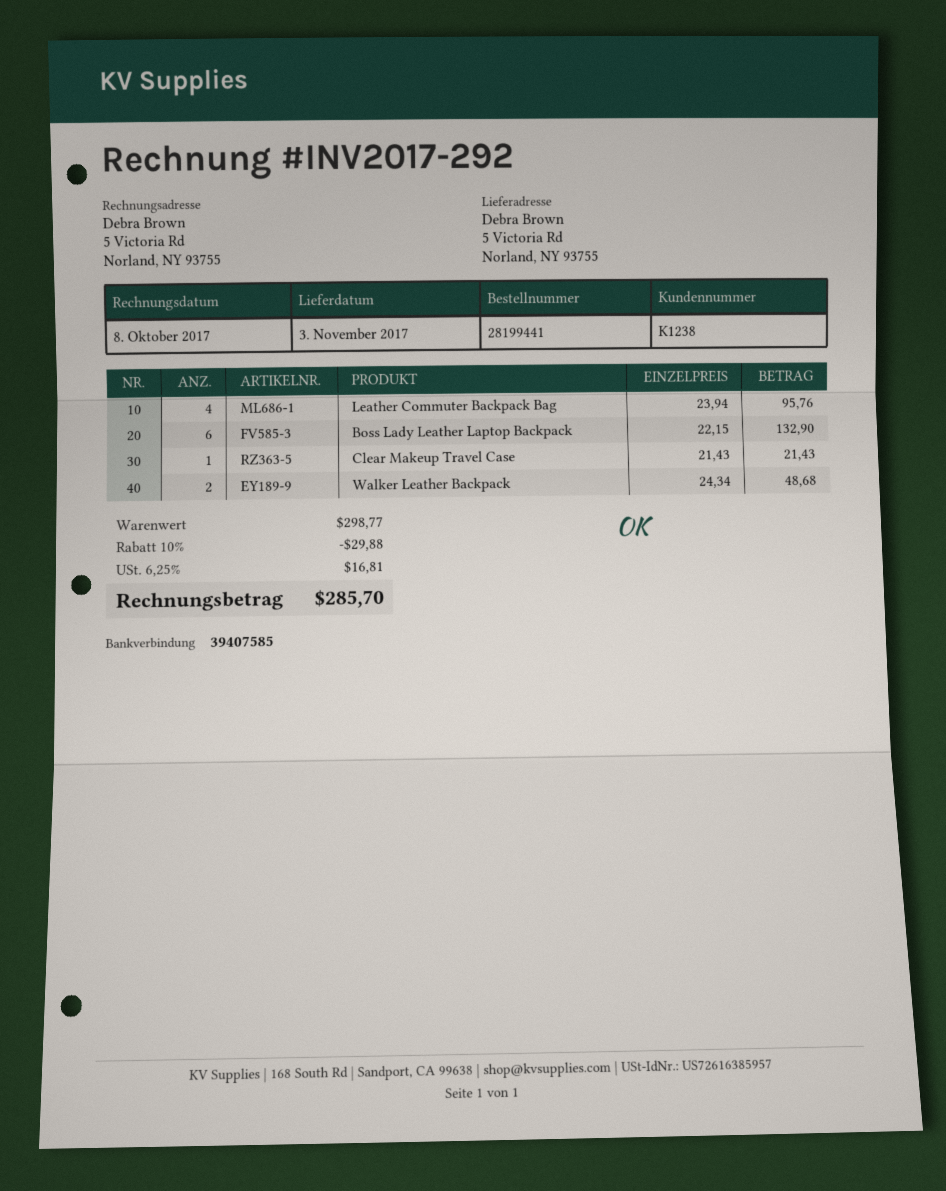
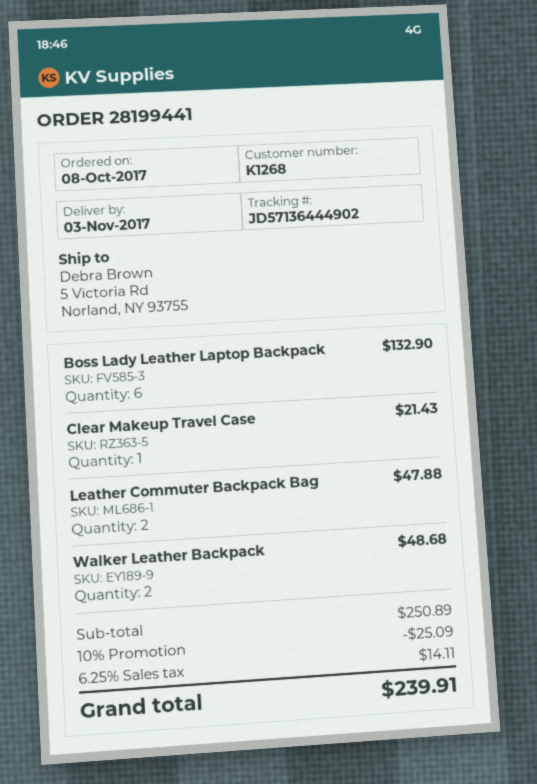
customer number: K1238 -> K1268
Leather Commuter Backpack Bag: 4 for 95.76 -> 2 for 47.88
subtotal: 298.77 -> 250.89
discount: 10% = 29.88 -> 10% = 25.09
tax: 6.25% = 16.81 -> 6.25% = 14.11
total: 285.70 -> 239.91

